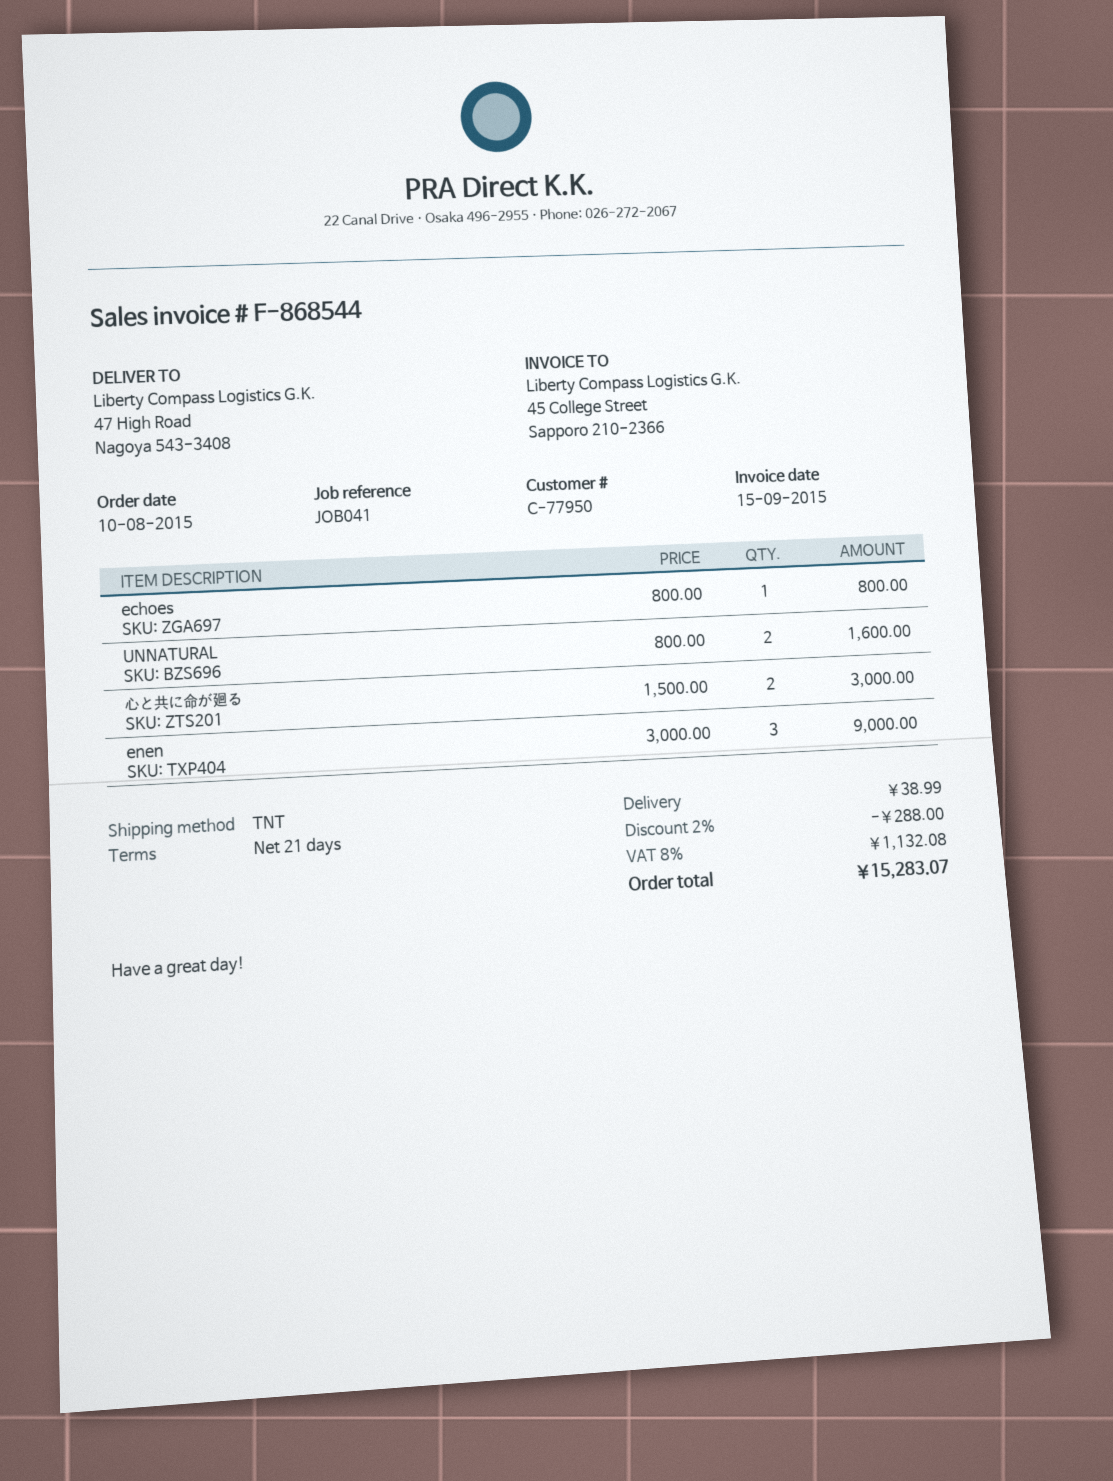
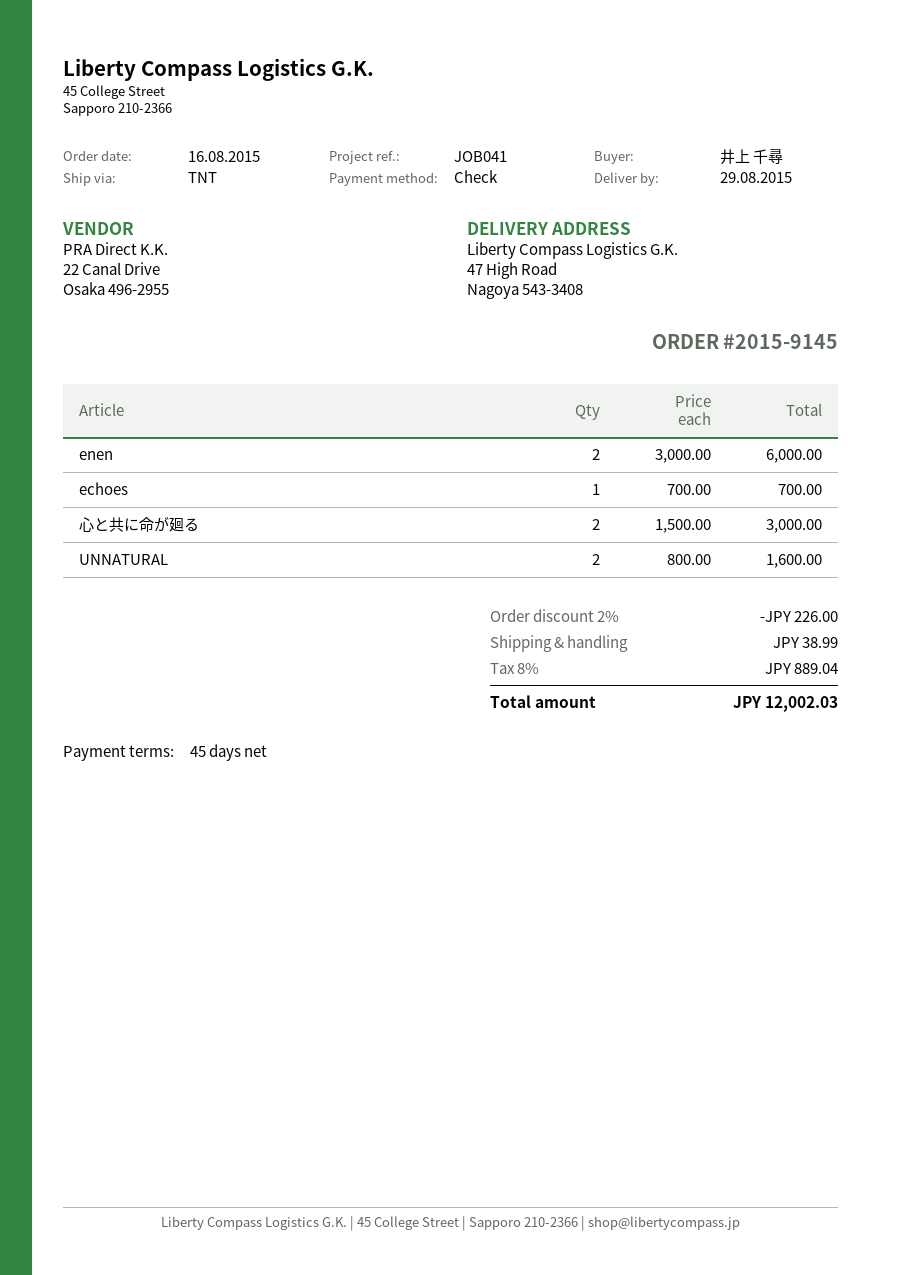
order date: 2015-08-10 -> 2015-08-16
payment terms: 21 days -> 45 days
echoes: 1 x 800.00 = 800.00 -> 1 x 700.00 = 700.00
enen: 3 x 3000.00 = 9000.00 -> 2 x 3000.00 = 6000.00
discount: 2% = 288.00 -> 2% = 226.00
tax: 8% = 1132.08 -> 8% = 889.04
total: 15283.07 -> 12002.03

